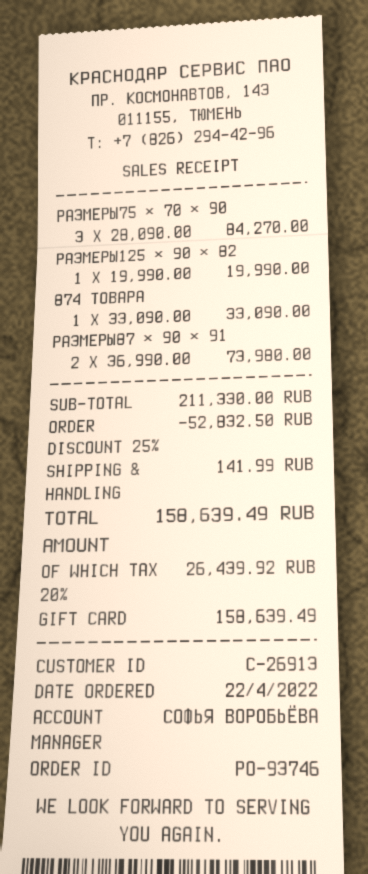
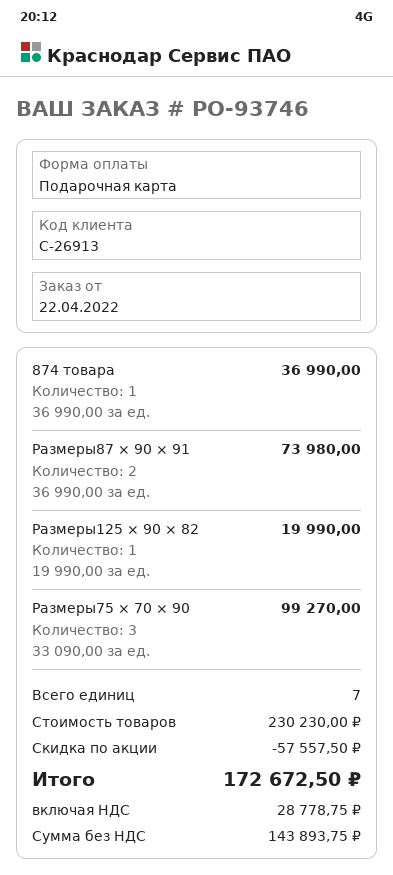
РАЗМЕРЫ75 × 70 × 90: 3 x 28090.00 = 84270.00 -> 3 x 33090.00 = 99270.00
874 ТОВАРА: 1 x 33090.00 = 33090.00 -> 1 x 36990.00 = 36990.00
subtotal: 211330.00 -> 230230.00
discount: 52832.50 -> 57557.50
shipping: 141.99 -> none
tax: 26439.92 -> 28778.75
total: 158639.49 -> 172672.50

